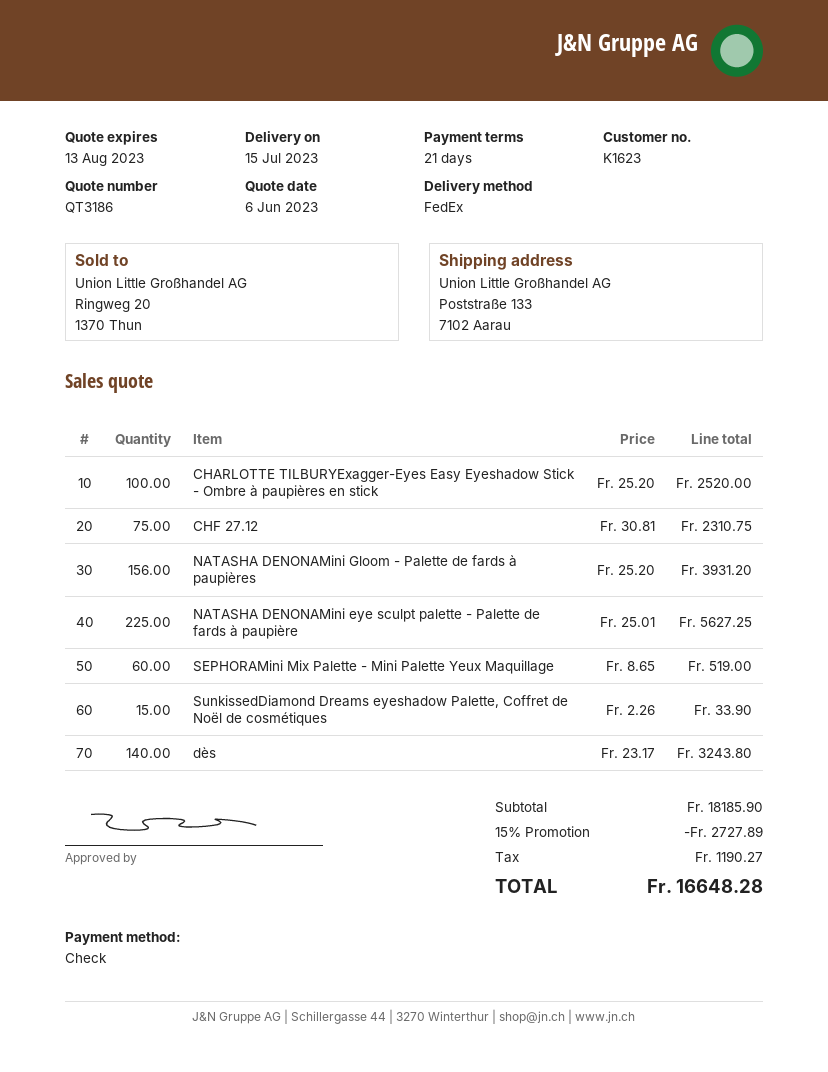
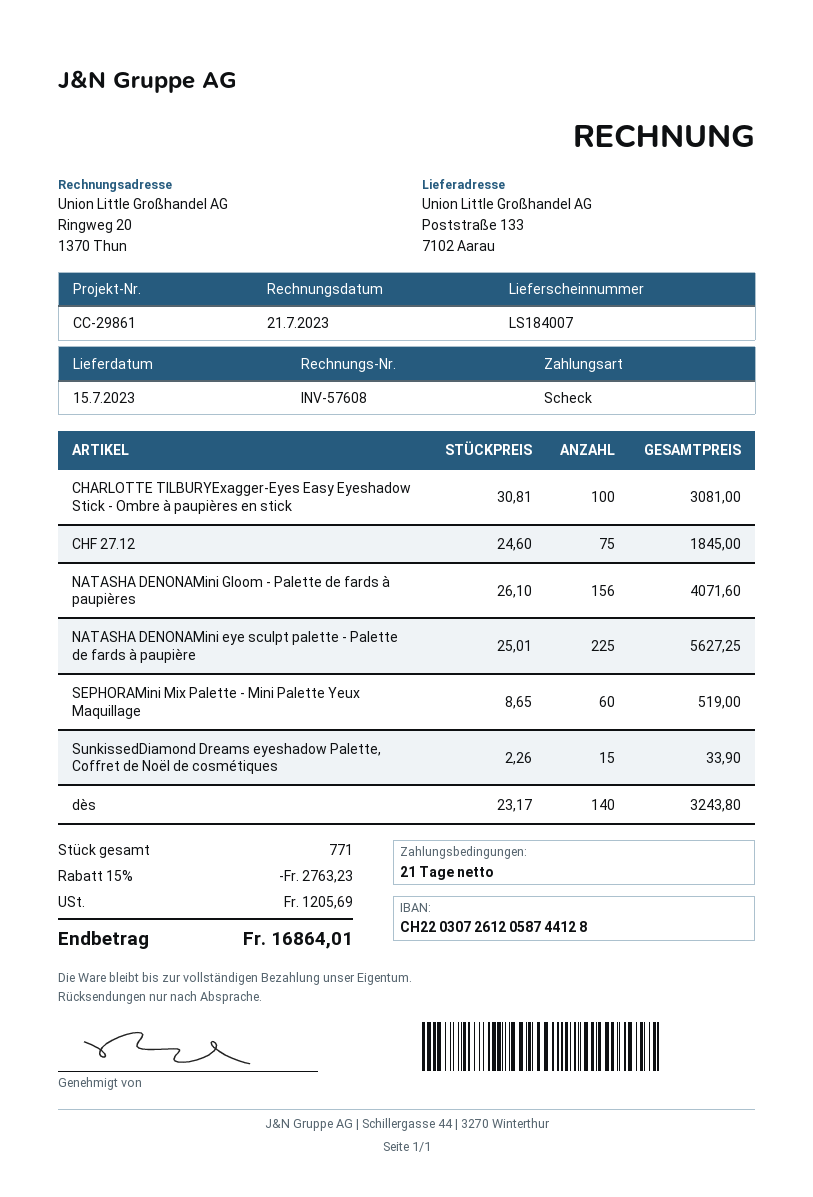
CHARLOTTE TILBURYExagger-Eyes Easy Eyeshadow Stick - Ombre à paupières en stick: 100 x 25.20 = 2520.00 -> 100 x 30.81 = 3081.00
CHF 27.12: 75 x 30.81 = 2310.75 -> 75 x 24.60 = 1845.00
NATASHA DENONAMini Gloom - Palette de fards à paupières: 156 x 25.20 = 3931.20 -> 156 x 26.10 = 4071.60
discount: 15% = 2727.89 -> 15% = 2763.23
tax: 1190.27 -> 1205.69
total: 16648.28 -> 16864.01

